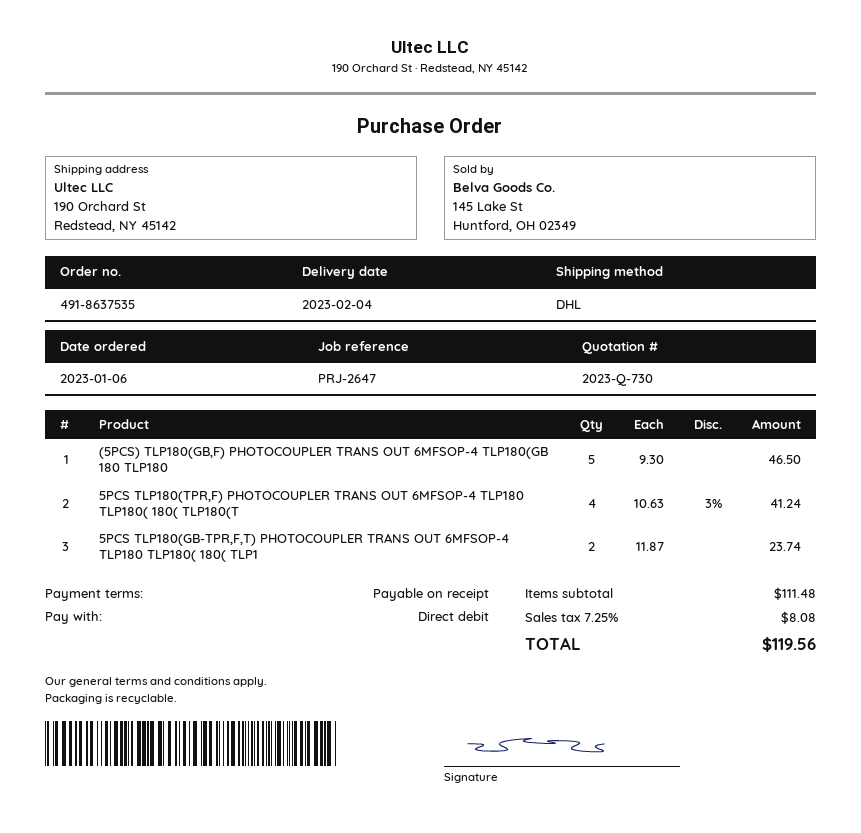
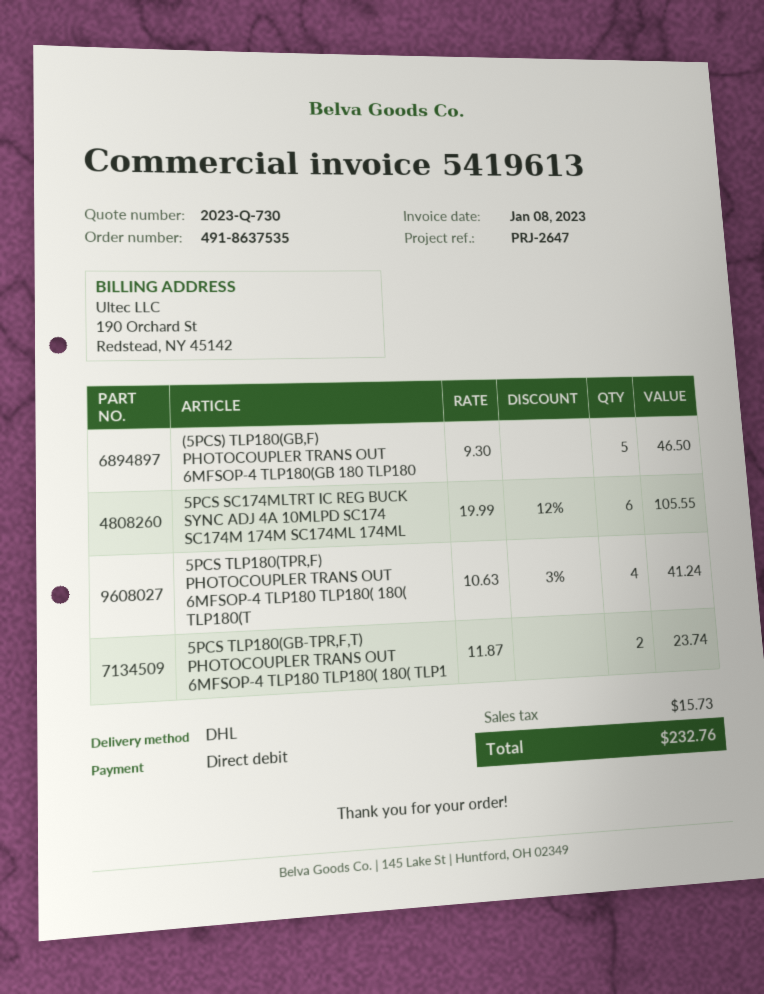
5PCS SC174MLTRT IC REG BUCK SYNC ADJ 4A 10MLPD SC174 SC174M 174M SC174ML 174ML: none -> 6 x 19.99 - 12% = 105.55
tax: 8.08 -> 15.73
total: 119.56 -> 232.76

